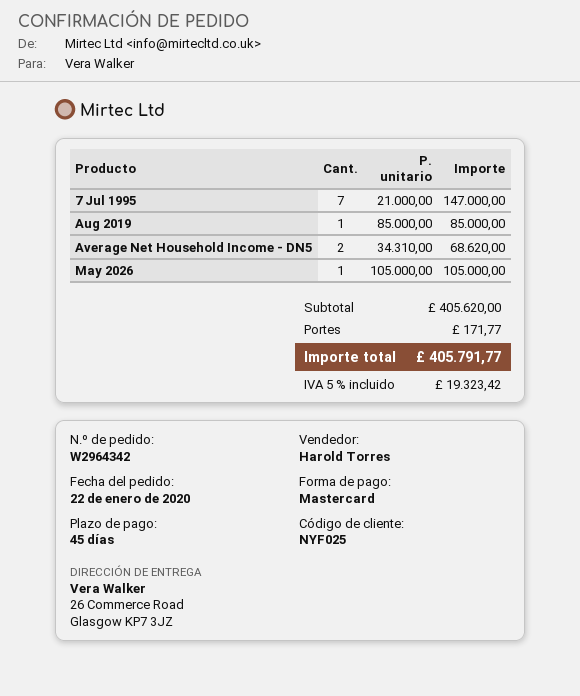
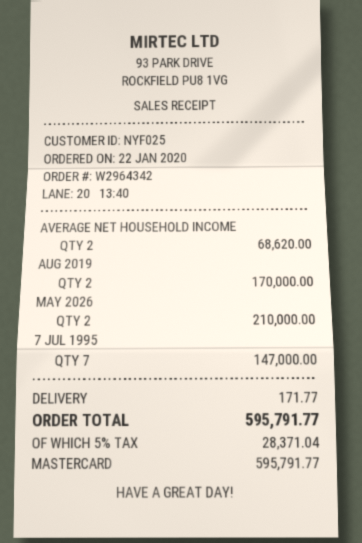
Aug 2019: 1 for 85000.00 -> 2 for 170000.00
May 2026: 1 for 105000.00 -> 2 for 210000.00
tax: 5% = 19323.42 -> 5% = 28371.04
total: 405791.77 -> 595791.77

